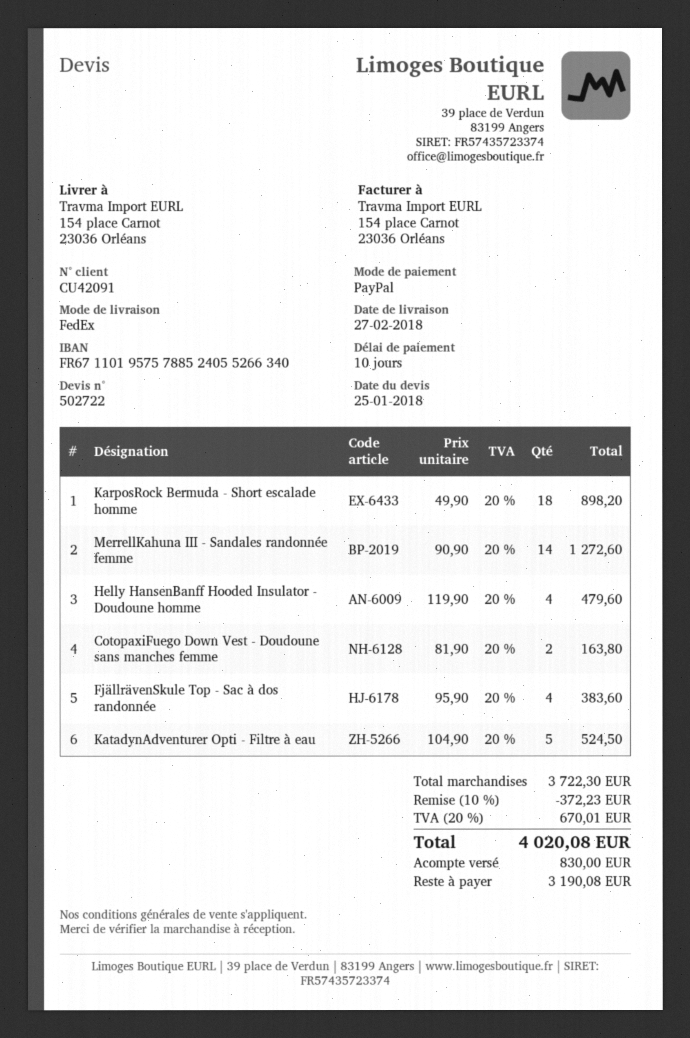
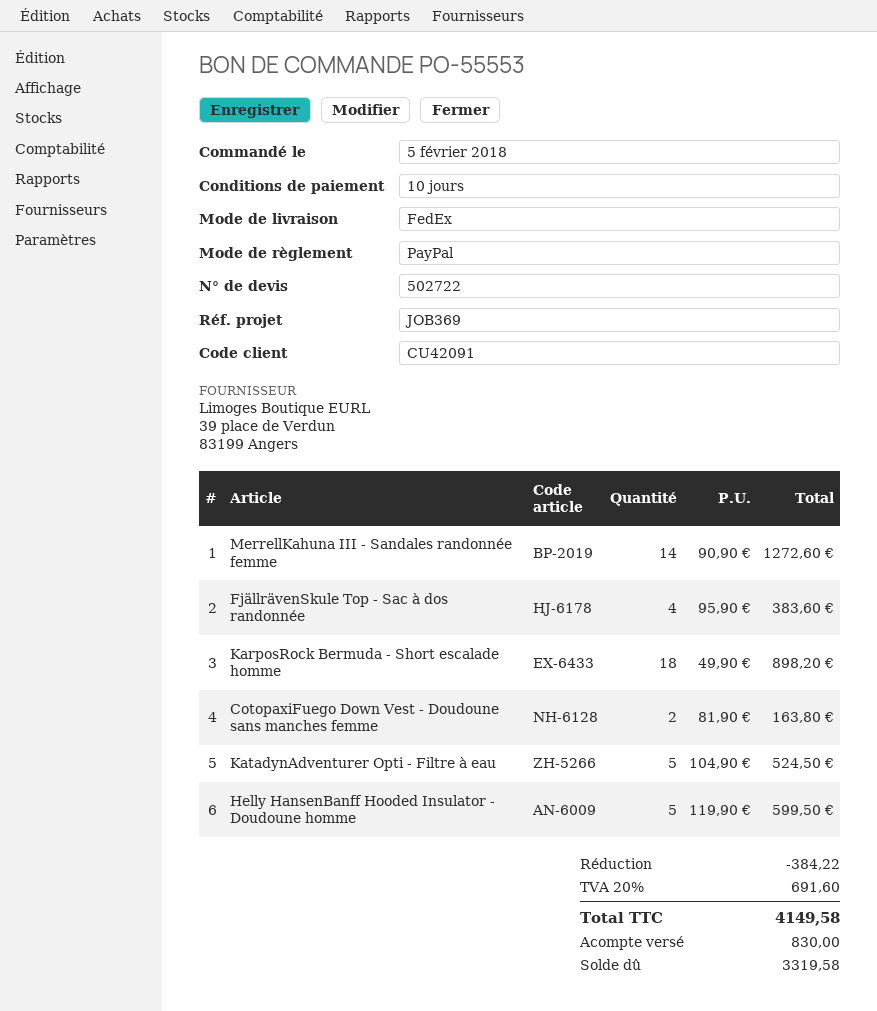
Helly HansenBanff Hooded Insulator - Doudoune homme: 4 x 119.90 = 479.60 -> 5 x 119.90 = 599.50
discount: 372.23 -> 384.22
tax: 20% = 670.01 -> 20% = 691.60
total: 4020.08 -> 4149.58
balance: 3190.08 -> 3319.58

